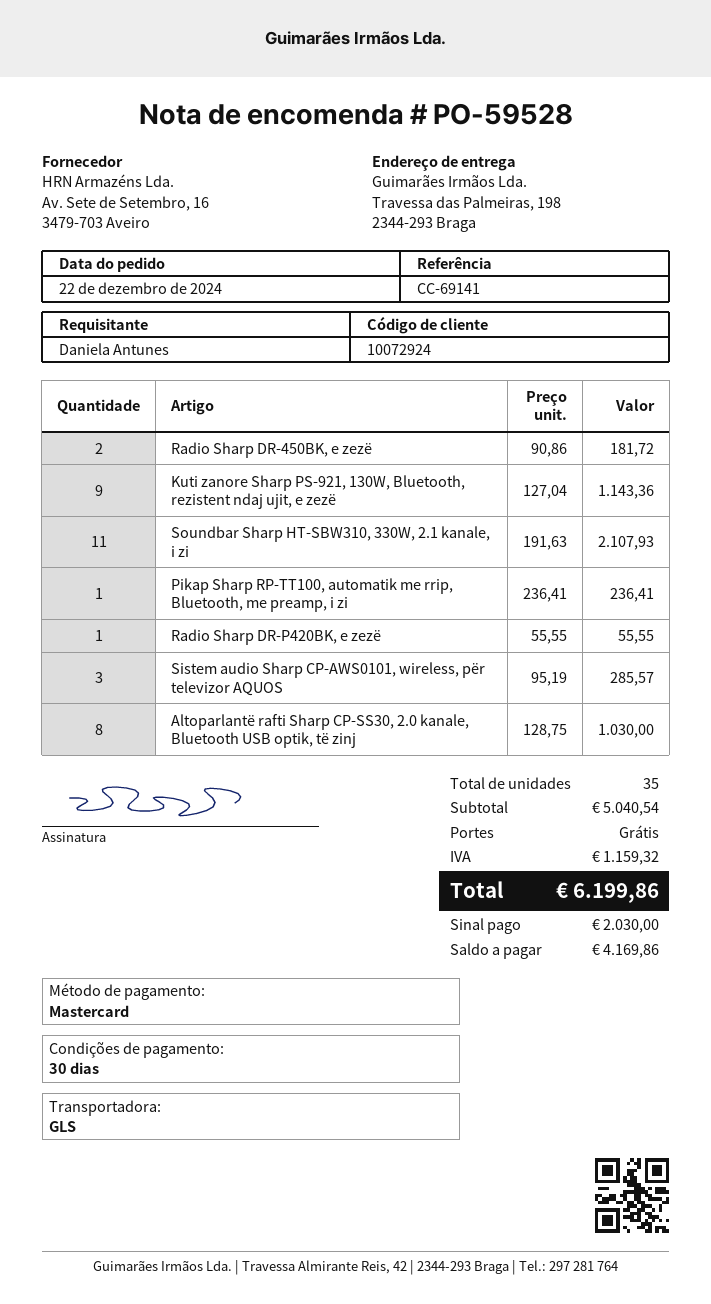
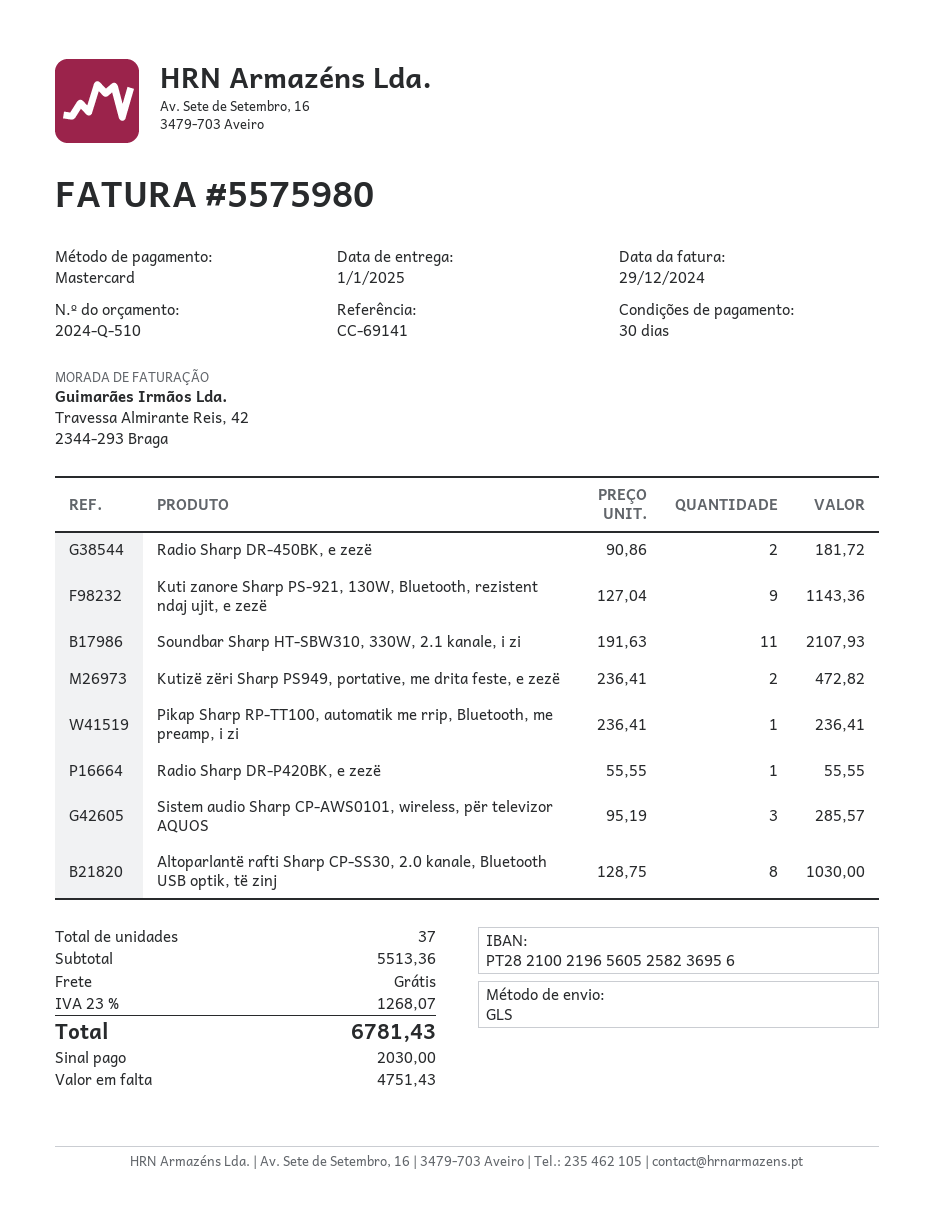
Kutizë zëri Sharp PS949, portative, me drita feste, e zezë: none -> 2 x 236.41 = 472.82
total quantity: 35 -> 37
subtotal: 5040.54 -> 5513.36
tax: 1159.32 -> 1268.07
total: 6199.86 -> 6781.43
balance: 4169.86 -> 4751.43

